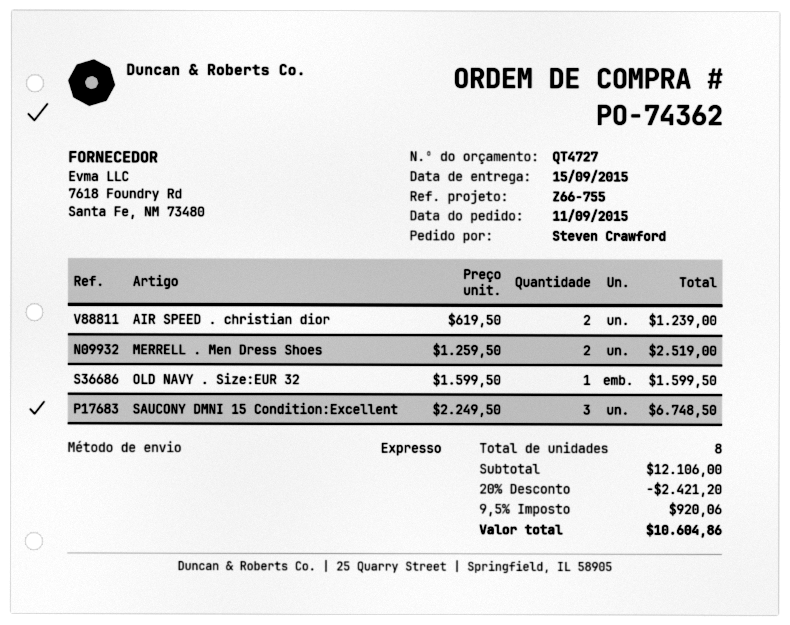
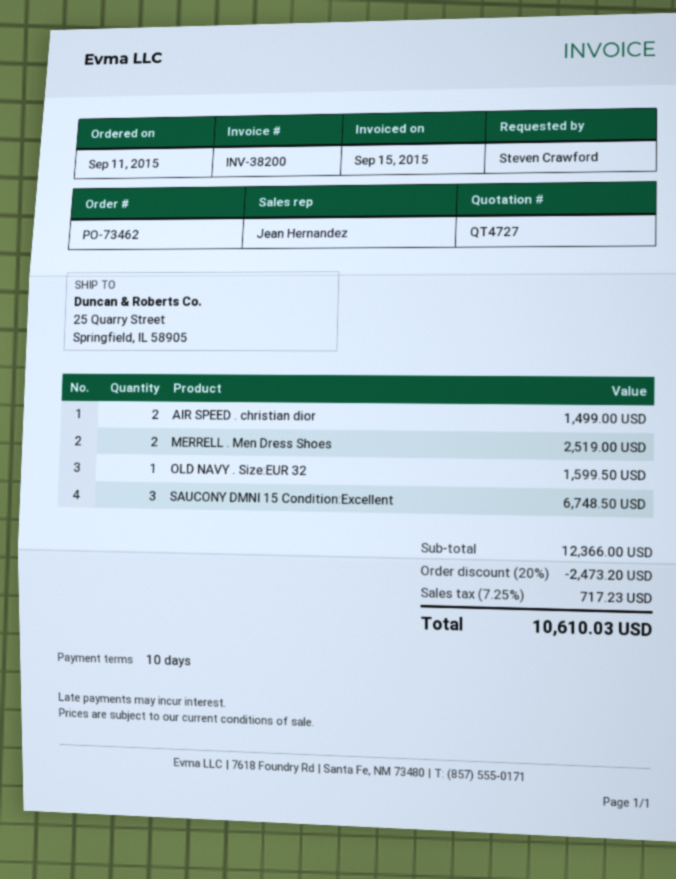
order number: PO-74362 -> PO-73462
AIR SPEED . christian dior: 2 for 1239.00 -> 2 for 1499.00
subtotal: 12106.00 -> 12366.00
discount: 20% = 2421.20 -> 20% = 2473.20
tax: 9.5% = 920.06 -> 7.25% = 717.23
total: 10604.86 -> 10610.03

